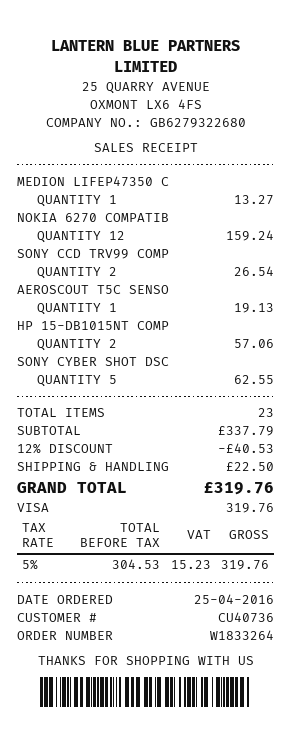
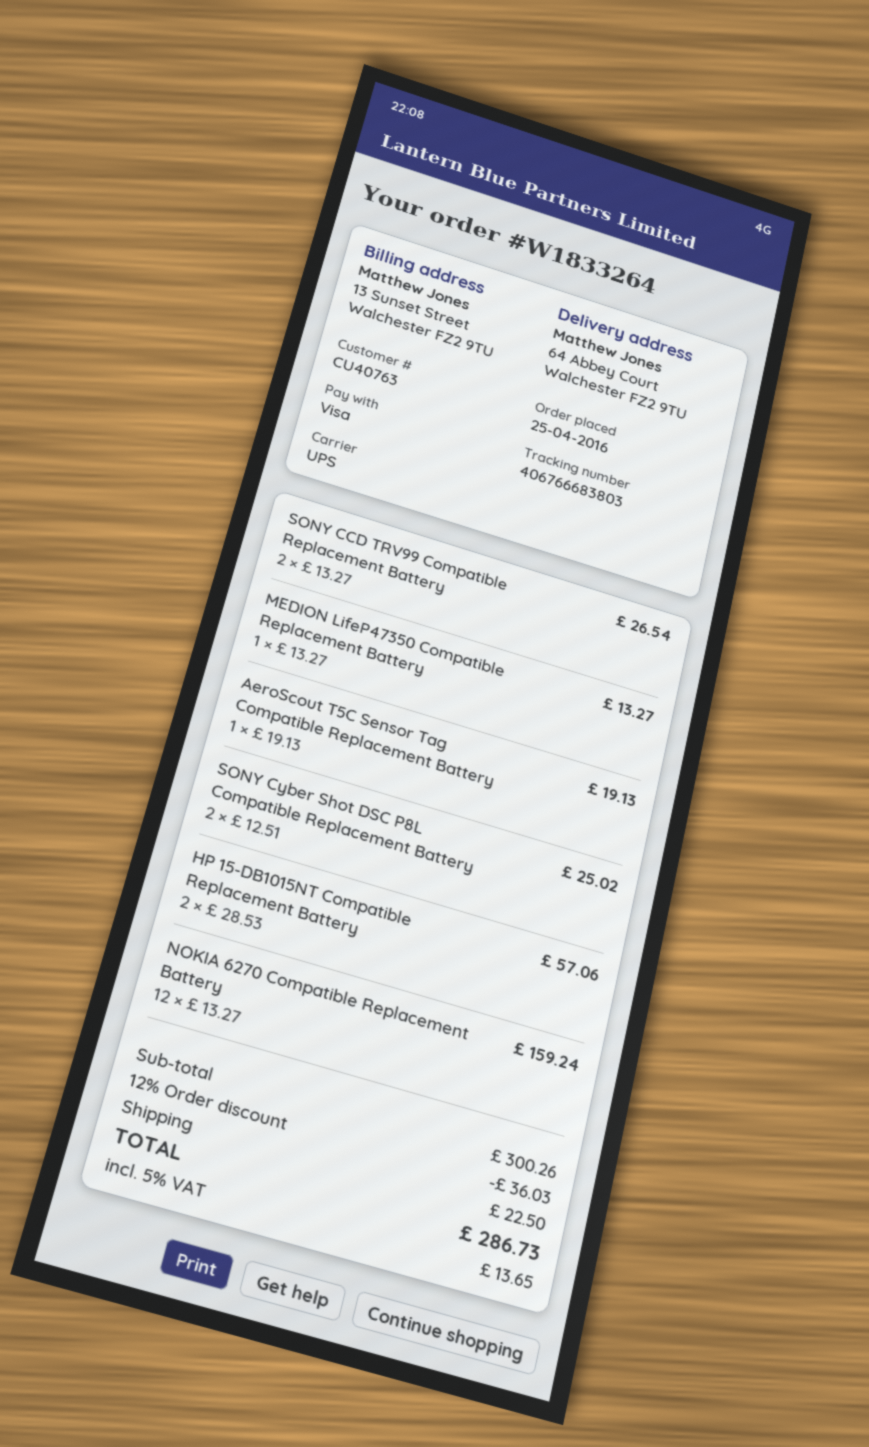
customer number: CU40736 -> CU40763
SONY CYBER SHOT DSC: 5 for 62.55 -> 2 for 25.02
subtotal: 337.79 -> 300.26
discount: 12% = 40.53 -> 12% = 36.03
tax: 5% = 15.23 -> 5% = 13.65
total: 319.76 -> 286.73

